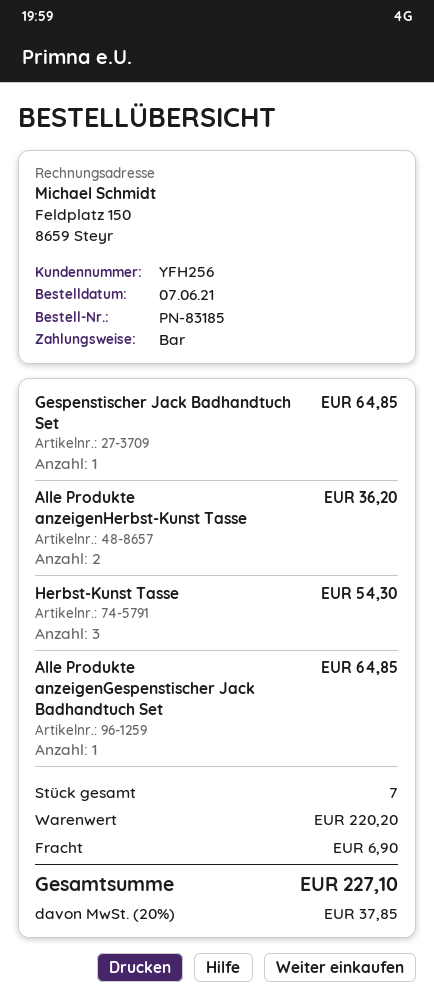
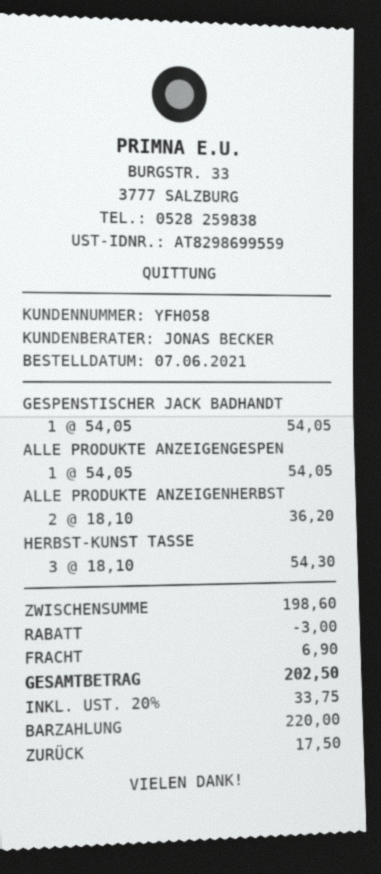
customer number: YFH256 -> YFH058
Gespenstischer Jack Badhandtuch Set: 1 for 64.85 -> 1 for 54.05
Alle Produkte anzeigenGespenstischer Jack Badhandtuch Set: 1 for 64.85 -> 1 for 54.05
subtotal: 220.20 -> 198.60
discount: none -> 3.00
tax: 20% = 37.85 -> 20% = 33.75
total: 227.10 -> 202.50

